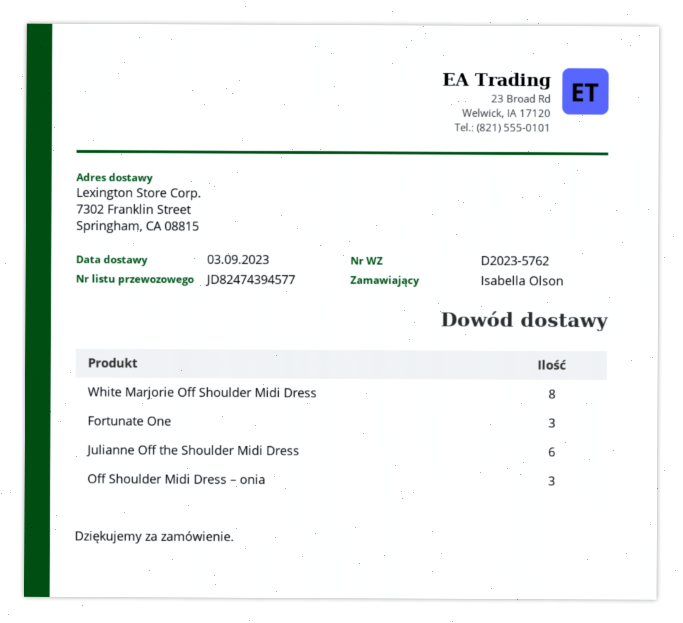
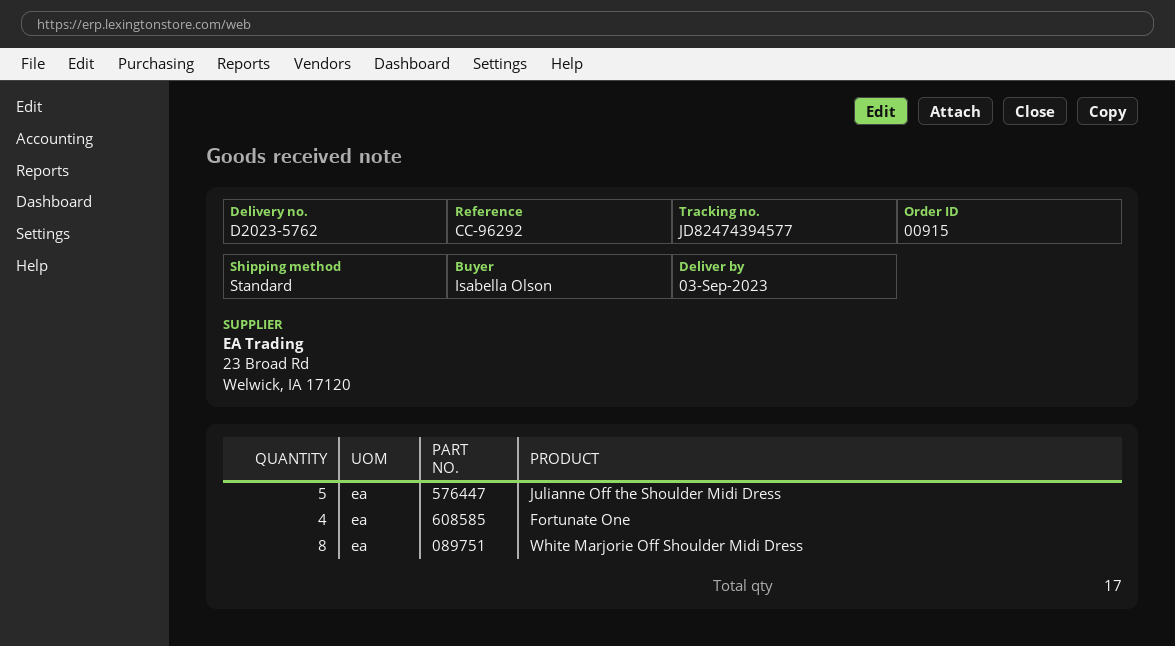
Fortunate One: 3 -> 4
Julianne Off the Shoulder Midi Dress: 6 -> 5
Off Shoulder Midi Dress – onia: 3 -> none

